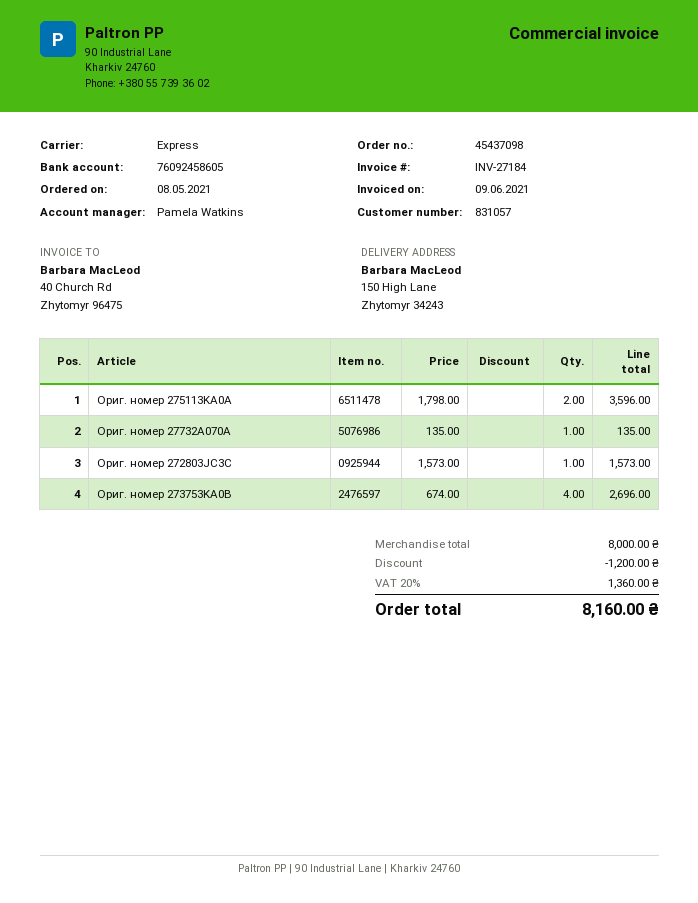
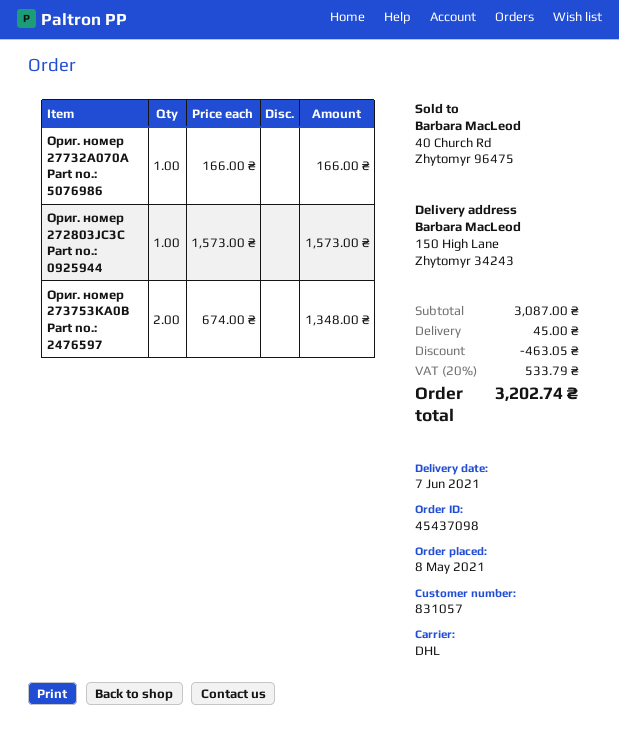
shipping method: express -> DHL
Ориг. номер 275113KA0A: 2 x 1798.00 = 3596.00 -> none
Ориг. номер 27732A070A: 1 x 135.00 = 135.00 -> 1 x 166.00 = 166.00
Ориг. номер 273753KA0B: 4 x 674.00 = 2696.00 -> 2 x 674.00 = 1348.00
subtotal: 8000.00 -> 3087.00
discount: 1200.00 -> 463.05
shipping: none -> 45.00
tax: 20% = 1360.00 -> 20% = 533.79
total: 8160.00 -> 3202.74

